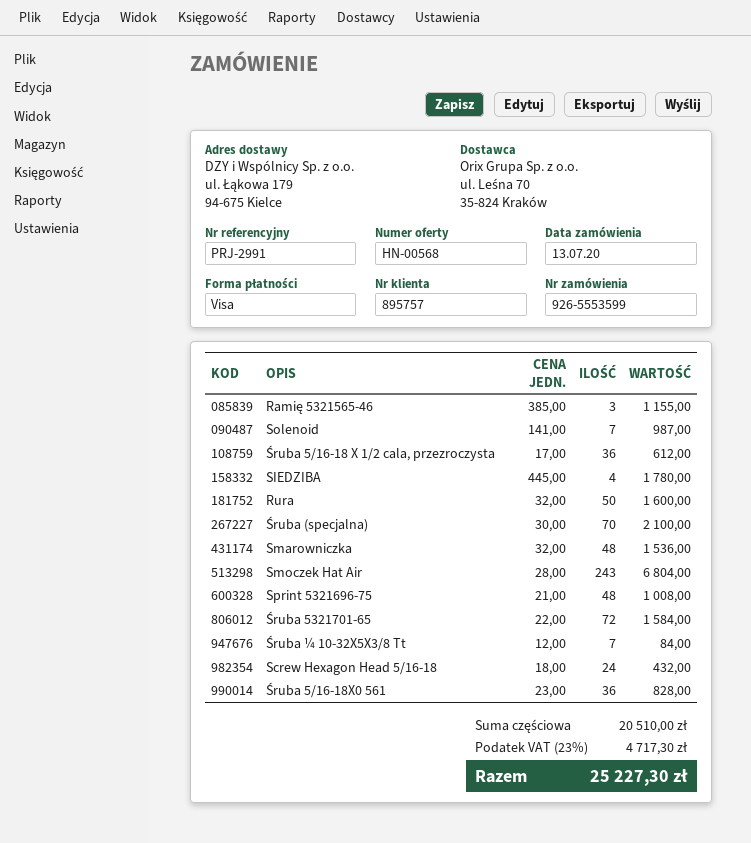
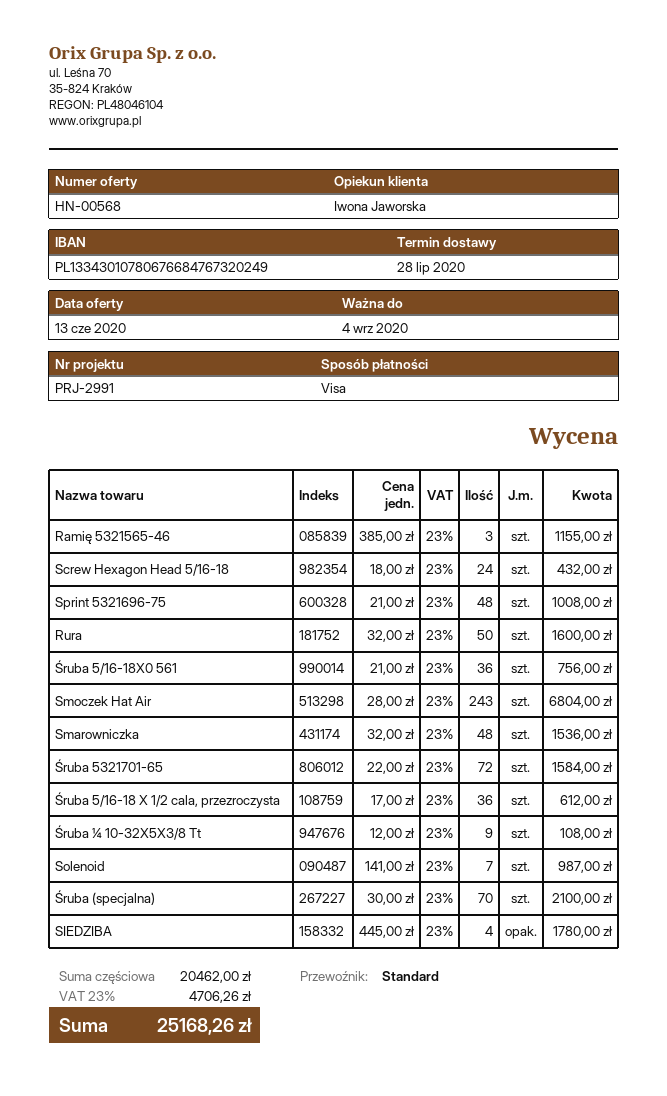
Śruba ¼ 10-32X5X3/8 Tt: 7 x 12.00 = 84.00 -> 9 x 12.00 = 108.00
Śruba 5/16-18X0 561: 36 x 23.00 = 828.00 -> 36 x 21.00 = 756.00
subtotal: 20510.00 -> 20462.00
tax: 23% = 4717.30 -> 23% = 4706.26
total: 25227.30 -> 25168.26

